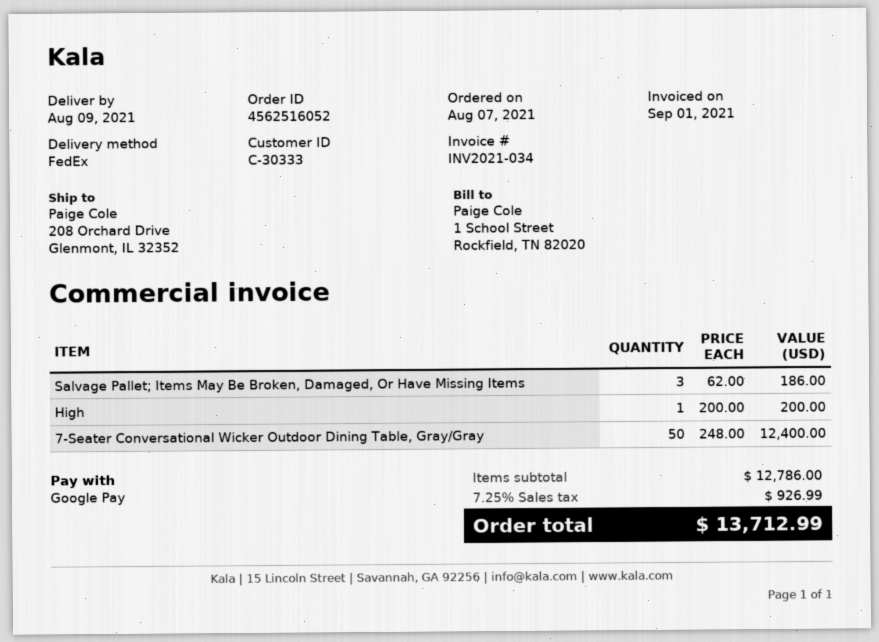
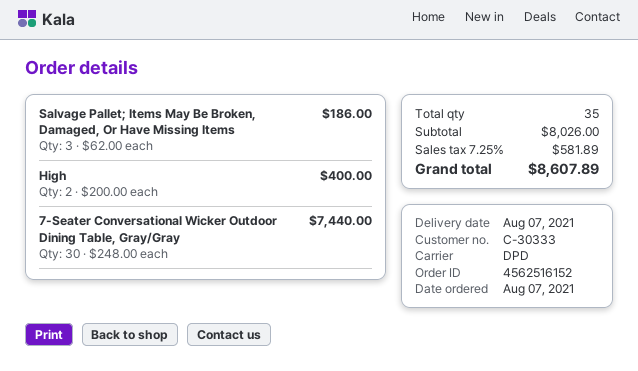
order number: 4562516052 -> 4562516152
delivery date: 2021-08-09 -> 2021-08-07
shipping method: FedEx -> DPD
High: 1 x 200.00 = 200.00 -> 2 x 200.00 = 400.00
7-Seater Conversational Wicker Outdoor Dining Table, Gray/Gray: 50 x 248.00 = 12400.00 -> 30 x 248.00 = 7440.00
subtotal: 12786.00 -> 8026.00
tax: 7.25% = 926.99 -> 7.25% = 581.89
total: 13712.99 -> 8607.89

